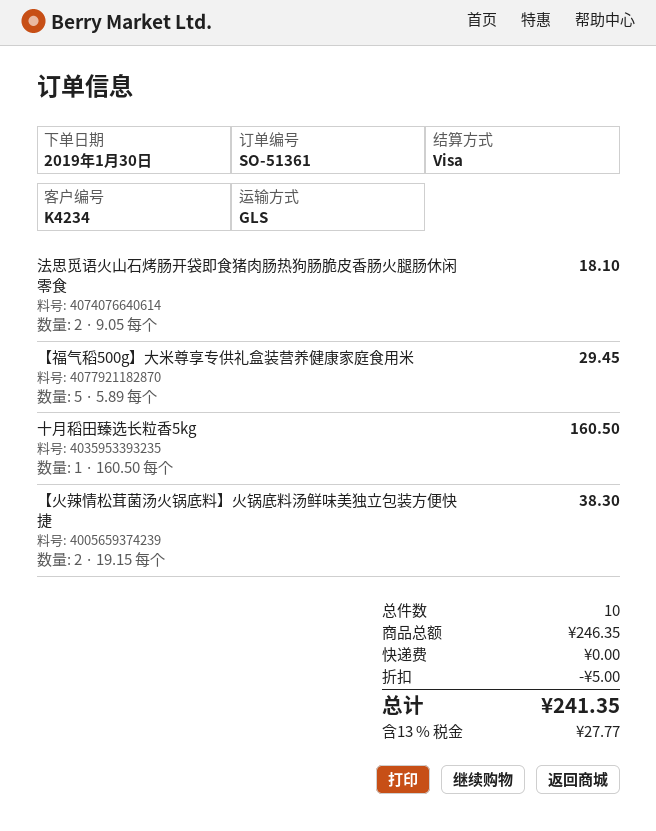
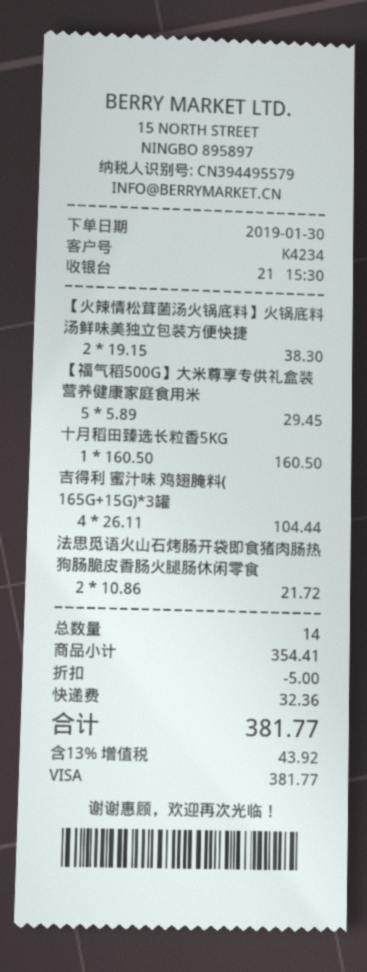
法思觅语火山石烤肠开袋即食猪肉肠热狗肠脆皮香肠火腿肠休闲零食: 2 x 9.05 = 18.10 -> 2 x 10.86 = 21.72
吉得利 蜜汁味 鸡翅腌料( 165G+15G)*3罐: none -> 4 x 26.11 = 104.44
total quantity: 10 -> 14
subtotal: 246.35 -> 354.41
shipping: 0.00 -> 32.36
tax: 13% = 27.77 -> 13% = 43.92
total: 241.35 -> 381.77

